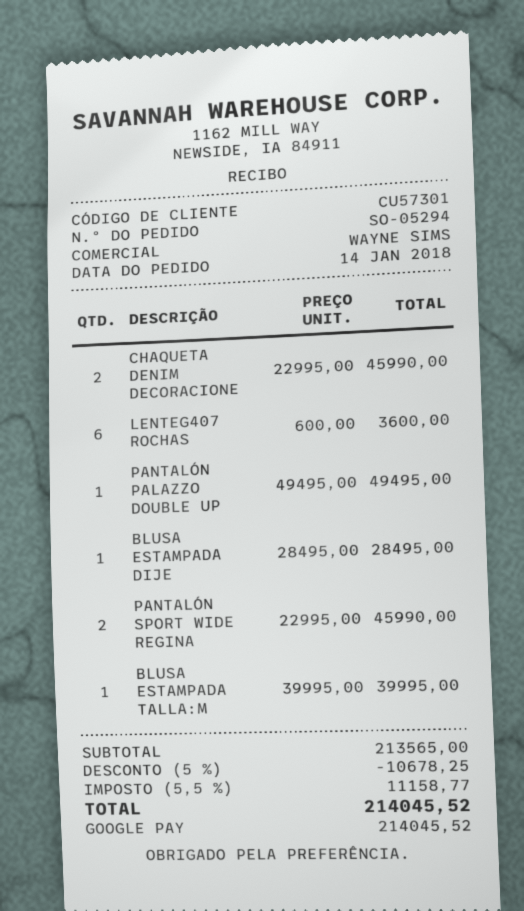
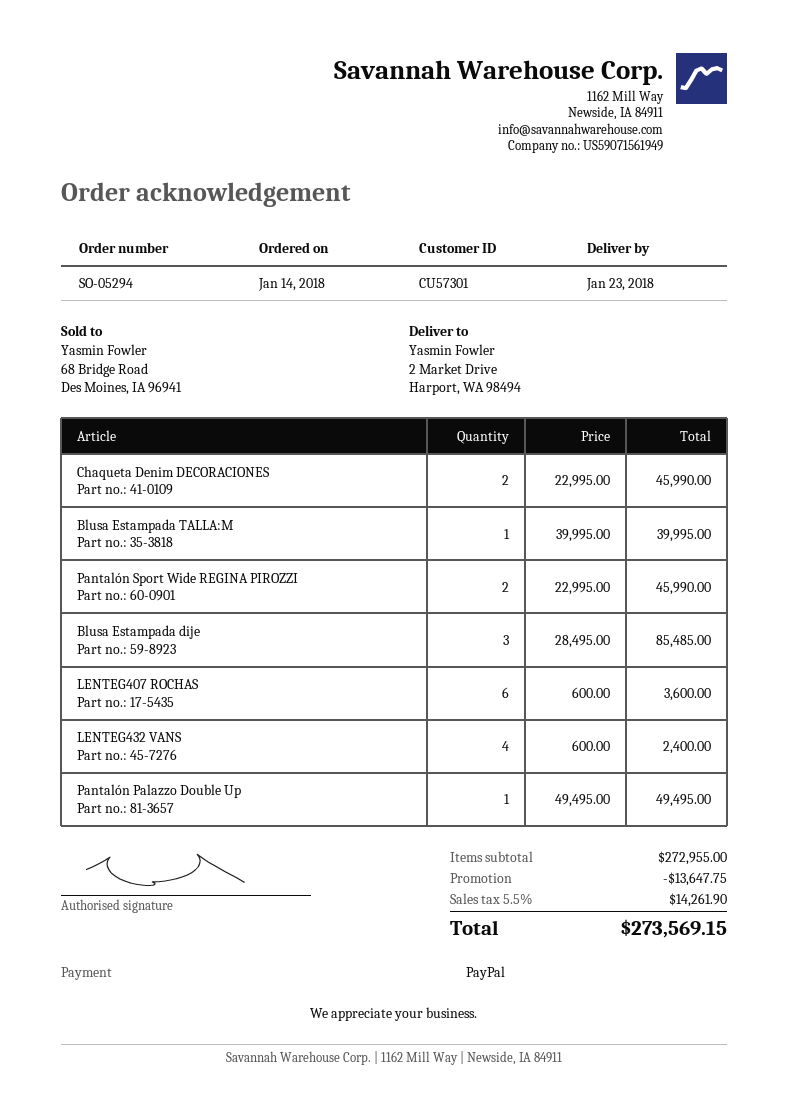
payment method: Google Pay -> PayPal
BLUSA ESTAMPADA DIJE: 1 x 28495.00 = 28495.00 -> 3 x 28495.00 = 85485.00
LENTEG432 VANS: none -> 4 x 600.00 = 2400.00
subtotal: 213565.00 -> 272955.00
discount: 10678.25 -> 13647.75
tax: 5.5% = 11158.77 -> 5.5% = 14261.90
total: 214045.52 -> 273569.15

